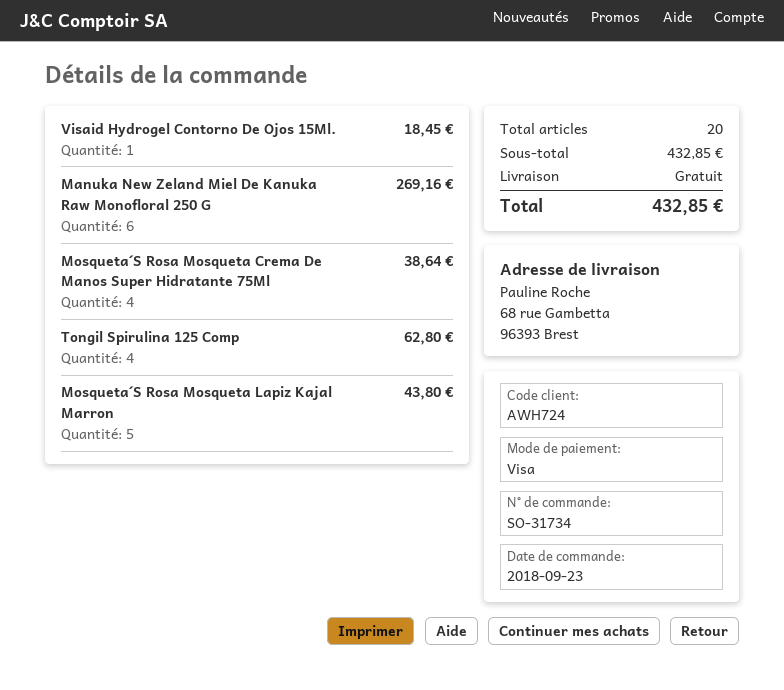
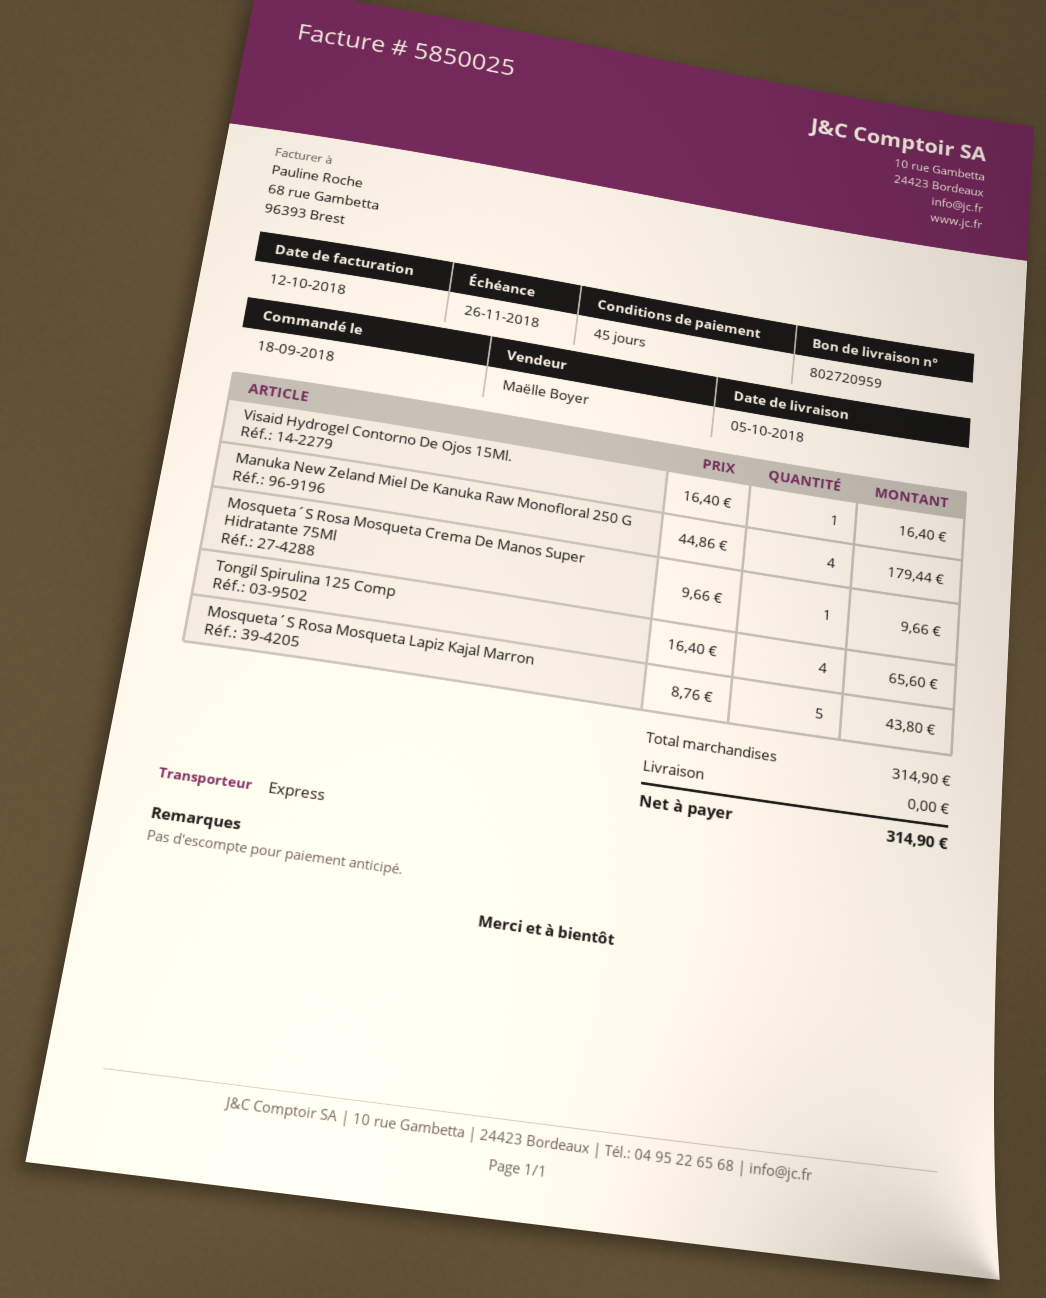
order date: 2018-09-23 -> 2018-09-18
Visaid Hydrogel Contorno De Ojos 15Ml.: 1 for 18.45 -> 1 for 16.40
Manuka New Zeland Miel De Kanuka Raw Monofloral 250 G: 6 for 269.16 -> 4 for 179.44
Mosqueta´S Rosa Mosqueta Crema De Manos Super Hidratante 75Ml: 4 for 38.64 -> 1 for 9.66
Tongil Spirulina 125 Comp: 4 for 62.80 -> 4 for 65.60
subtotal: 432.85 -> 314.90
total: 432.85 -> 314.90

